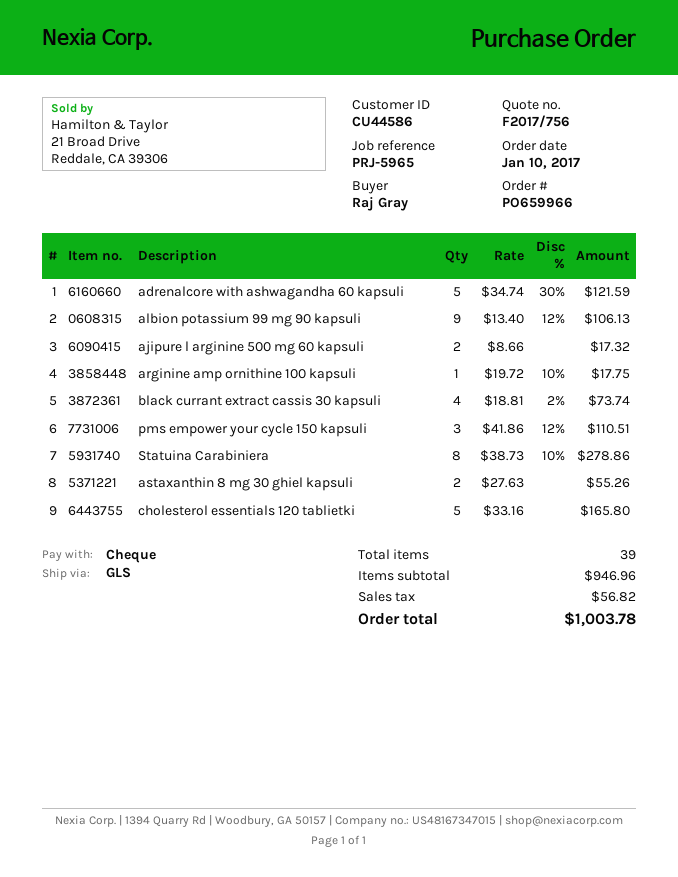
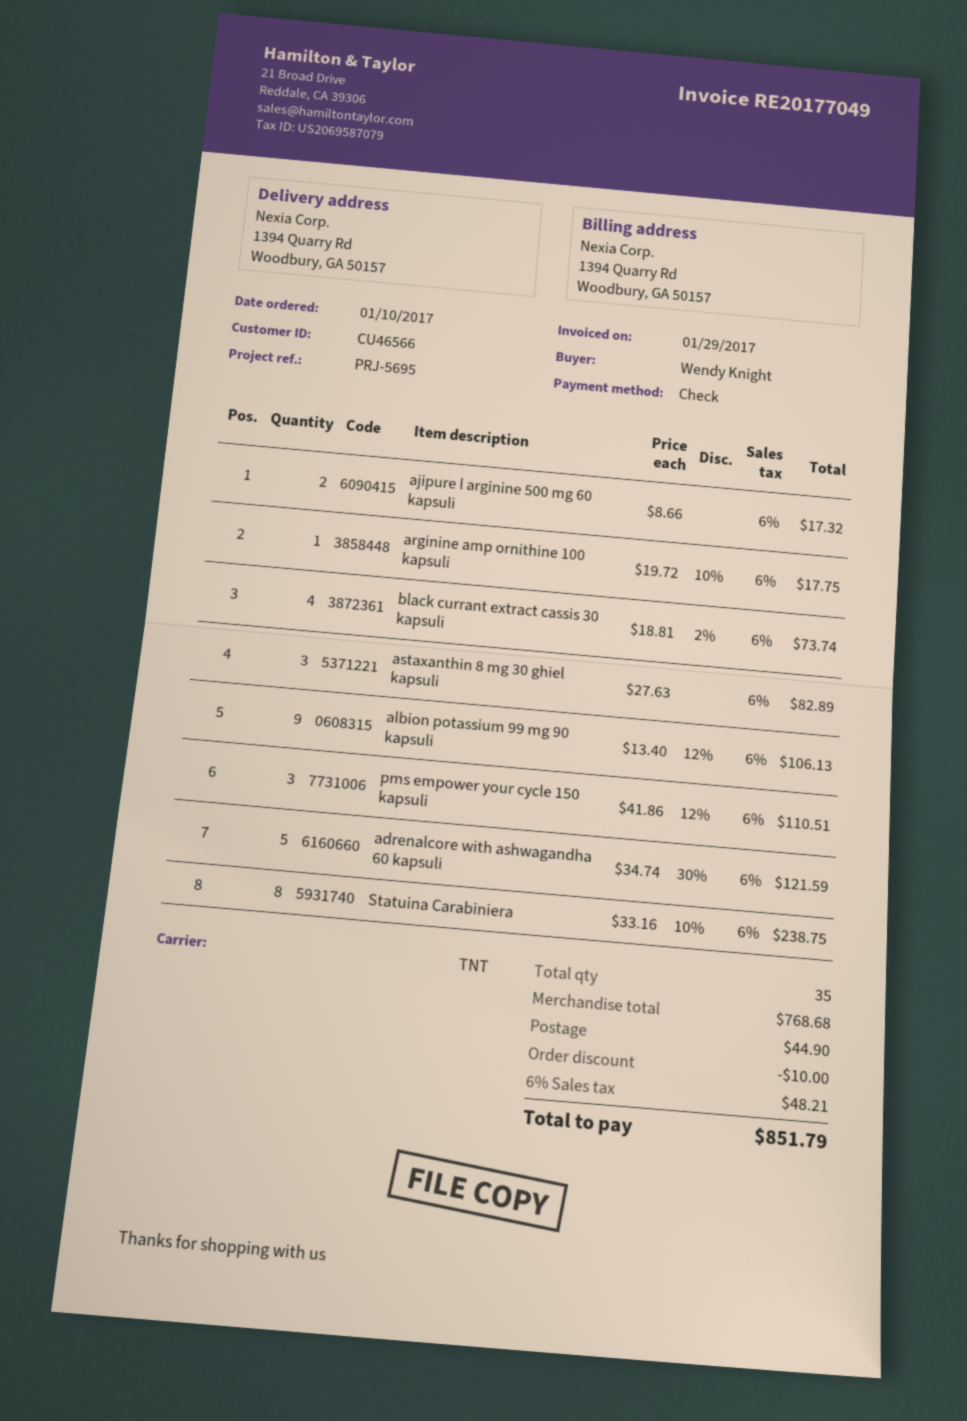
customer number: CU44586 -> CU46566
reference: PRJ-5965 -> PRJ-5695
ordered by: Raj Gray -> Wendy Knight
shipping method: GLS -> TNT
Statuina Carabiniera: 8 x 38.73 - 10% = 278.86 -> 8 x 33.16 - 10% = 238.75
astaxanthin 8 mg 30 ghiel kapsuli: 2 x 27.63 = 55.26 -> 3 x 27.63 = 82.89
cholesterol essentials 120 tablietki: 5 x 33.16 = 165.80 -> none
total quantity: 39 -> 35
subtotal: 946.96 -> 768.68
discount: none -> 10.00
shipping: none -> 44.90
tax: 56.82 -> 48.21
total: 1003.78 -> 851.79

